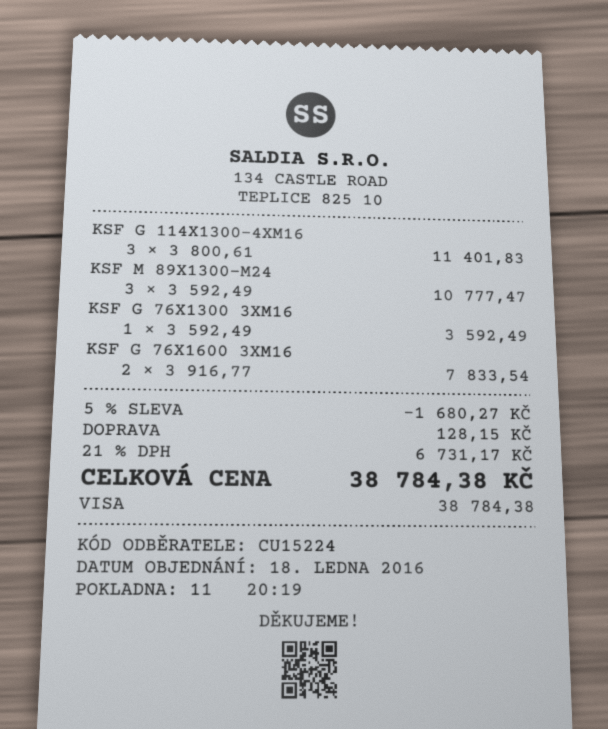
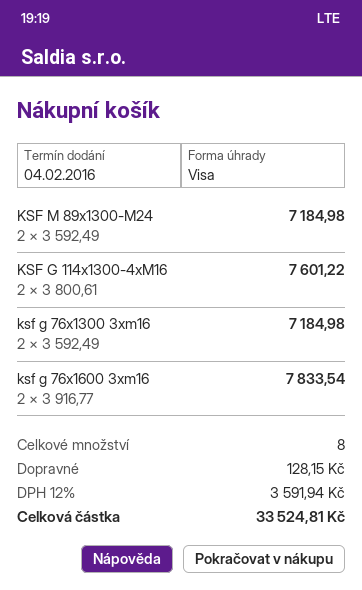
KSF G 114X1300-4XM16: 3 x 3800.61 = 11401.83 -> 2 x 3800.61 = 7601.22
KSF M 89X1300-M24: 3 x 3592.49 = 10777.47 -> 2 x 3592.49 = 7184.98
KSF G 76X1300 3XM16: 1 x 3592.49 = 3592.49 -> 2 x 3592.49 = 7184.98
discount: 5% = 1680.27 -> none
tax: 21% = 6731.17 -> 12% = 3591.94
total: 38784.38 -> 33524.81

